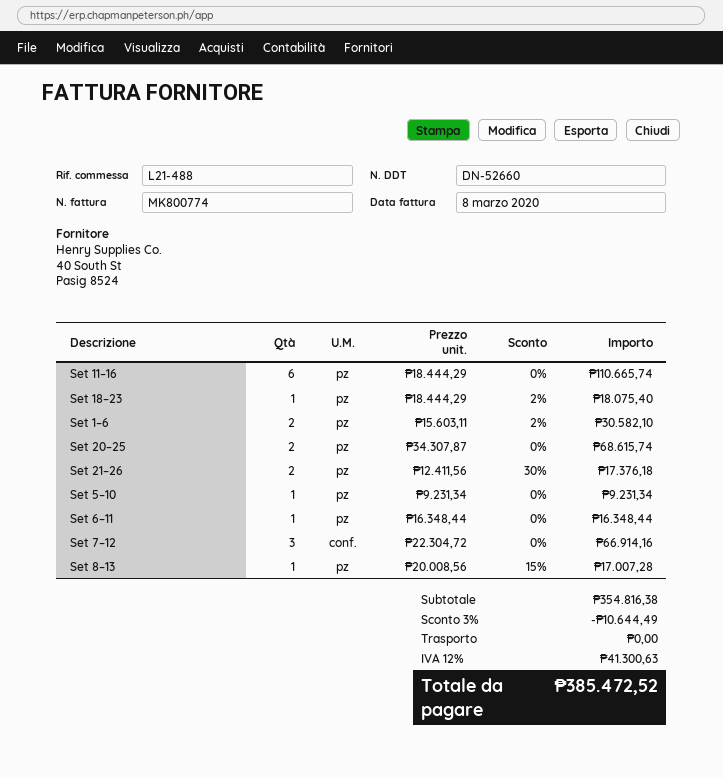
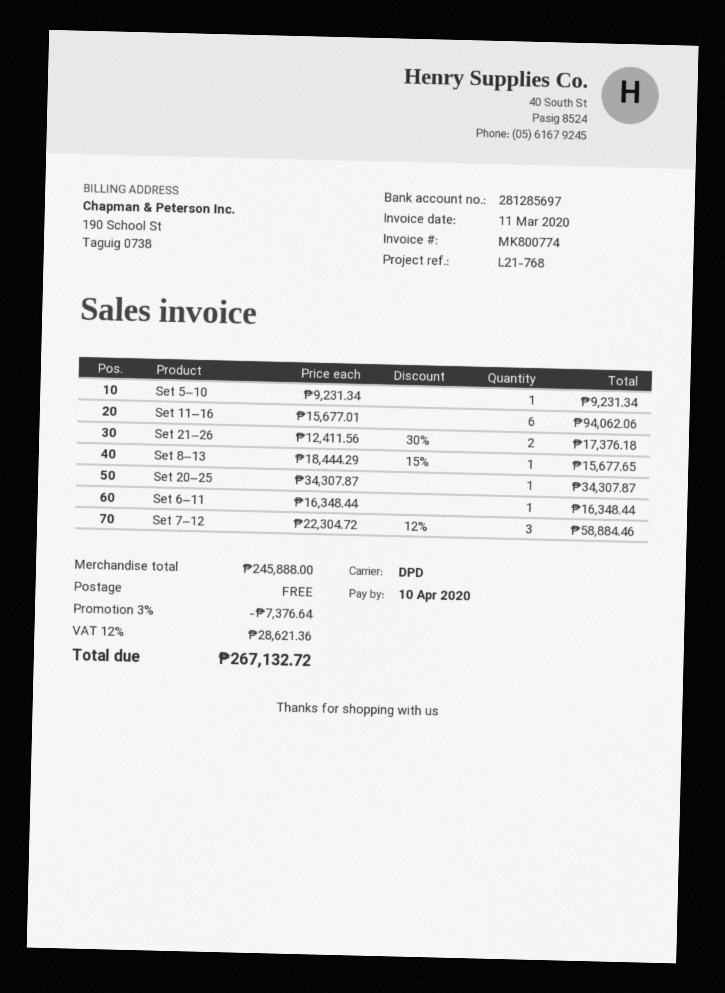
invoice date: 2020-03-08 -> 2020-03-11
reference: L21-488 -> L21-768
Set 11–16: 6 x 18444.29 = 110665.74 -> 6 x 15677.01 = 94062.06
Set 18–23: 1 x 18444.29 - 2% = 18075.40 -> none
Set 1–6: 2 x 15603.11 - 2% = 30582.10 -> none
Set 20–25: 2 x 34307.87 = 68615.74 -> 1 x 34307.87 = 34307.87
Set 7–12: 3 x 22304.72 = 66914.16 -> 3 x 22304.72 - 12% = 58884.46
Set 8–13: 1 x 20008.56 - 15% = 17007.28 -> 1 x 18444.29 - 15% = 15677.65
subtotal: 354816.38 -> 245888.00
discount: 3% = 10644.49 -> 3% = 7376.64
tax: 12% = 41300.63 -> 12% = 28621.36
total: 385472.52 -> 267132.72

